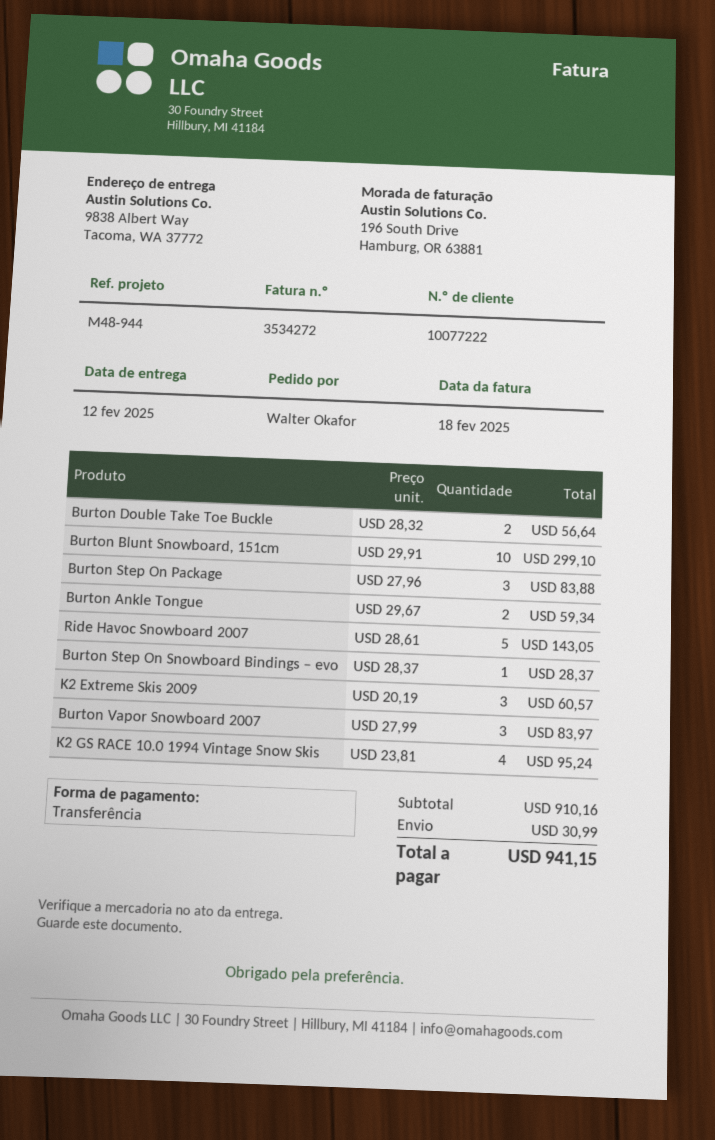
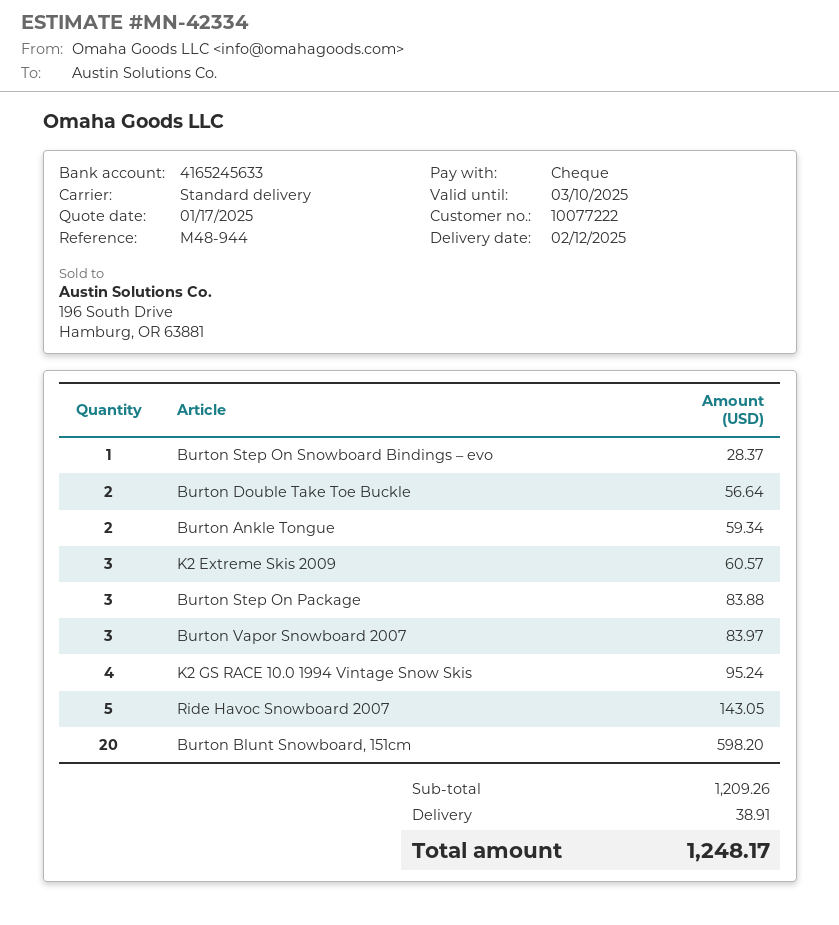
payment method: bank transfer -> cheque
Burton Blunt Snowboard, 151cm: 10 for 299.10 -> 20 for 598.20
subtotal: 910.16 -> 1209.26
shipping: 30.99 -> 38.91
total: 941.15 -> 1248.17

